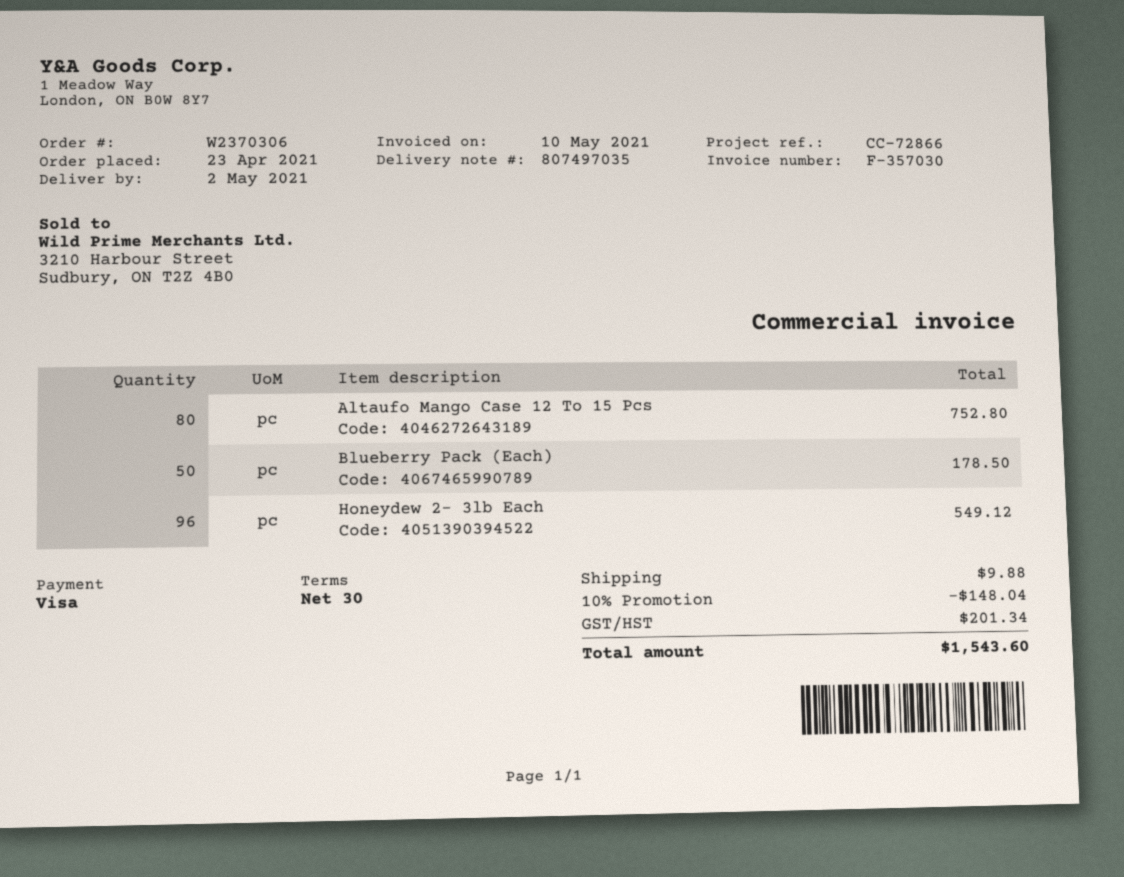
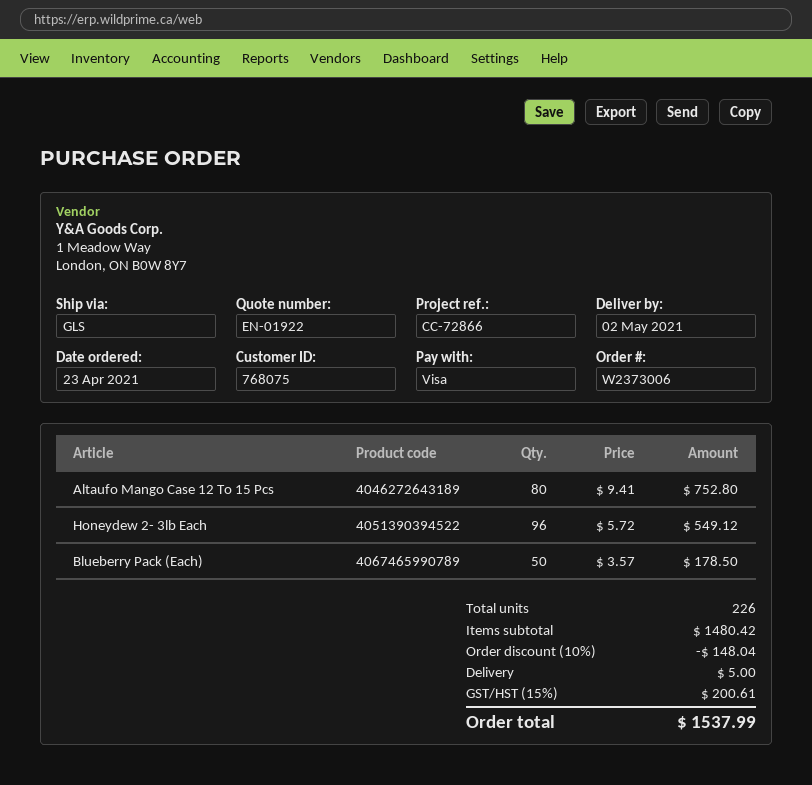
order number: W2370306 -> W2373006
shipping: 9.88 -> 5.00
tax: 201.34 -> 200.61
total: 1543.60 -> 1537.99

